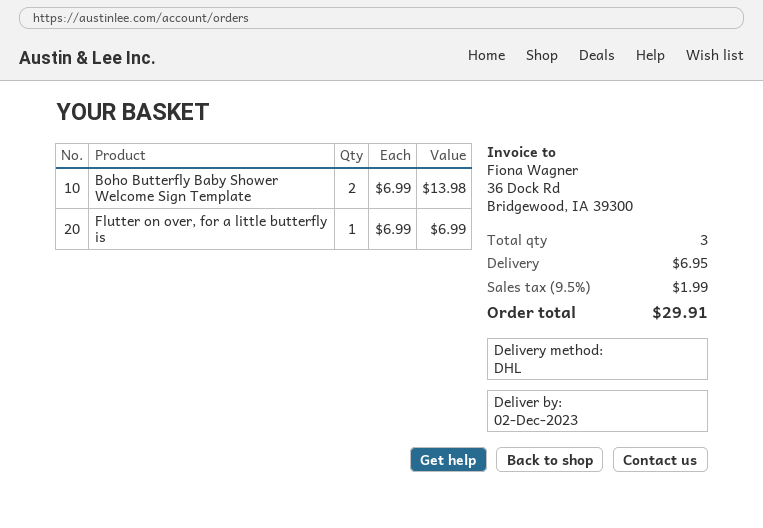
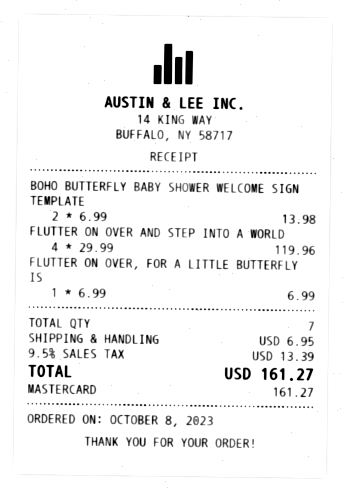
FLUTTER ON OVER AND STEP INTO A WORLD: none -> 4 x 29.99 = 119.96
total quantity: 3 -> 7
tax: 9.5% = 1.99 -> 9.5% = 13.39
total: 29.91 -> 161.27

